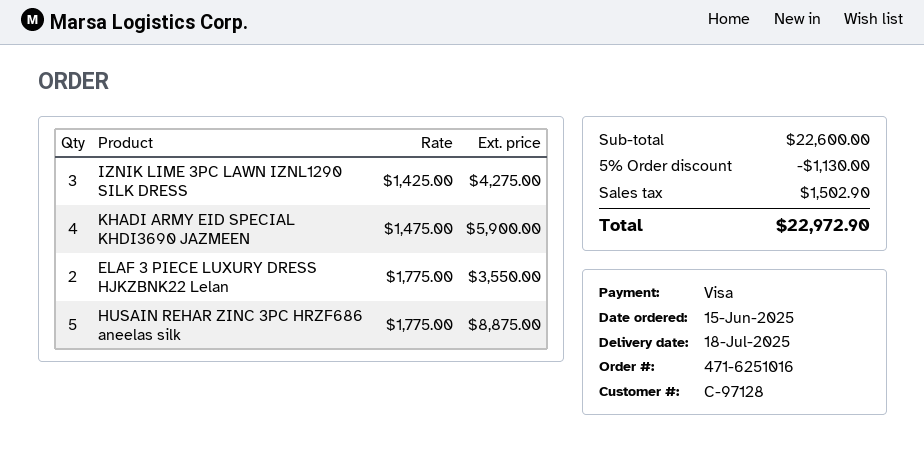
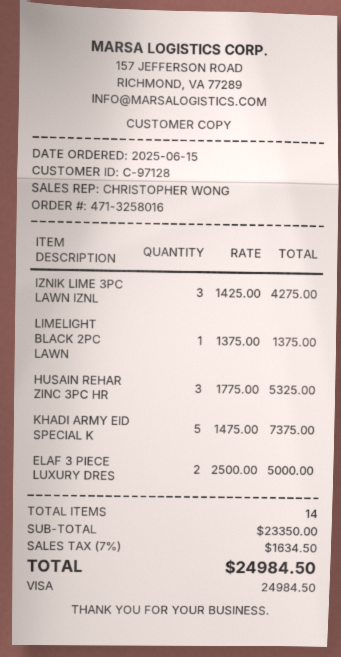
order number: 471-6251016 -> 471-3258016
KHADI ARMY EID SPECIAL KHDI3690 JAZMEEN: 4 x 1475.00 = 5900.00 -> 5 x 1475.00 = 7375.00
ELAF 3 PIECE LUXURY DRESS HJKZBNK22 Lelan: 2 x 1775.00 = 3550.00 -> 2 x 2500.00 = 5000.00
HUSAIN REHAR ZINC 3PC HRZF686 aneelas silk: 5 x 1775.00 = 8875.00 -> 3 x 1775.00 = 5325.00
LIMELIGHT BLACK 2PC LAWN: none -> 1 x 1375.00 = 1375.00
subtotal: 22600.00 -> 23350.00
discount: 5% = 1130.00 -> none
tax: 1502.90 -> 1634.50
total: 22972.90 -> 24984.50

